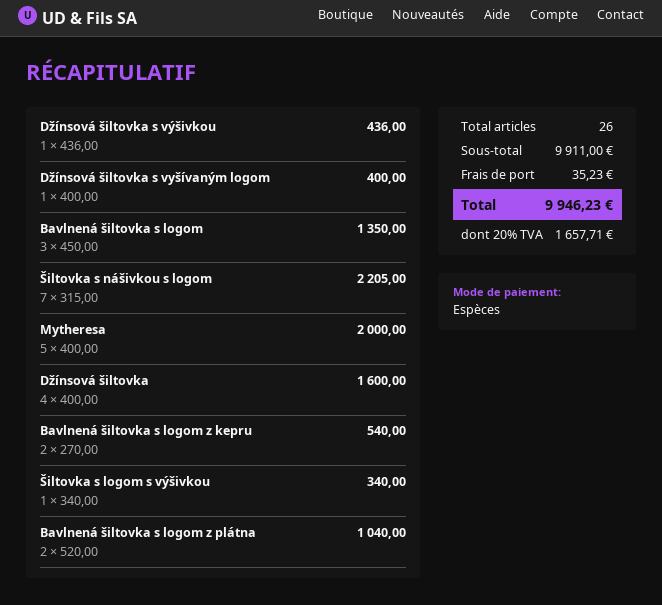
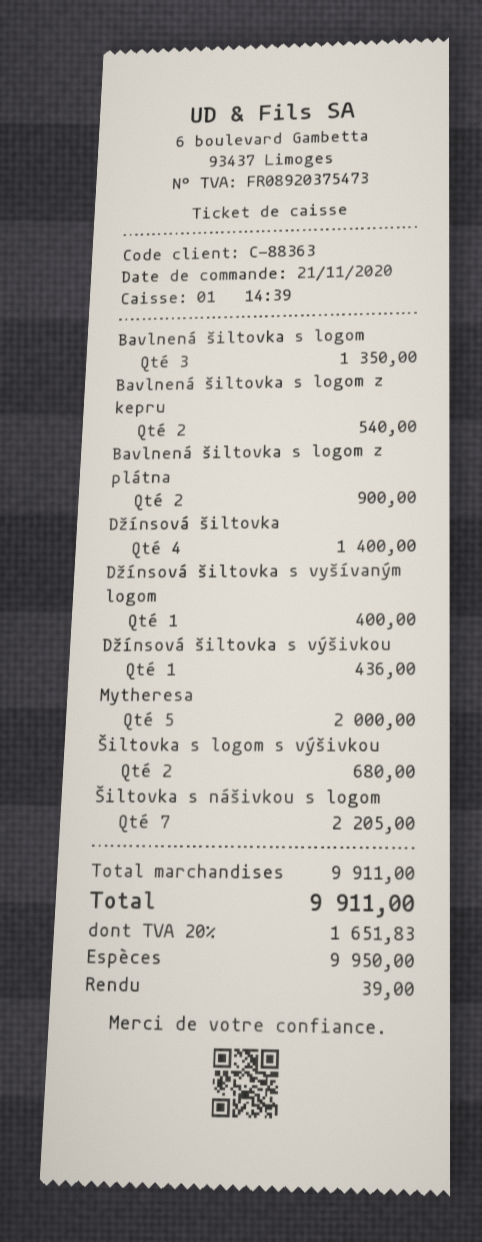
Džínsová šiltovka: 4 for 1600.00 -> 4 for 1400.00
Šiltovka s logom s výšivkou: 1 for 340.00 -> 2 for 680.00
Bavlnená šiltovka s logom z plátna: 2 for 1040.00 -> 2 for 900.00
shipping: 35.23 -> none
tax: 20% = 1657.71 -> 20% = 1651.83
total: 9946.23 -> 9911.00

